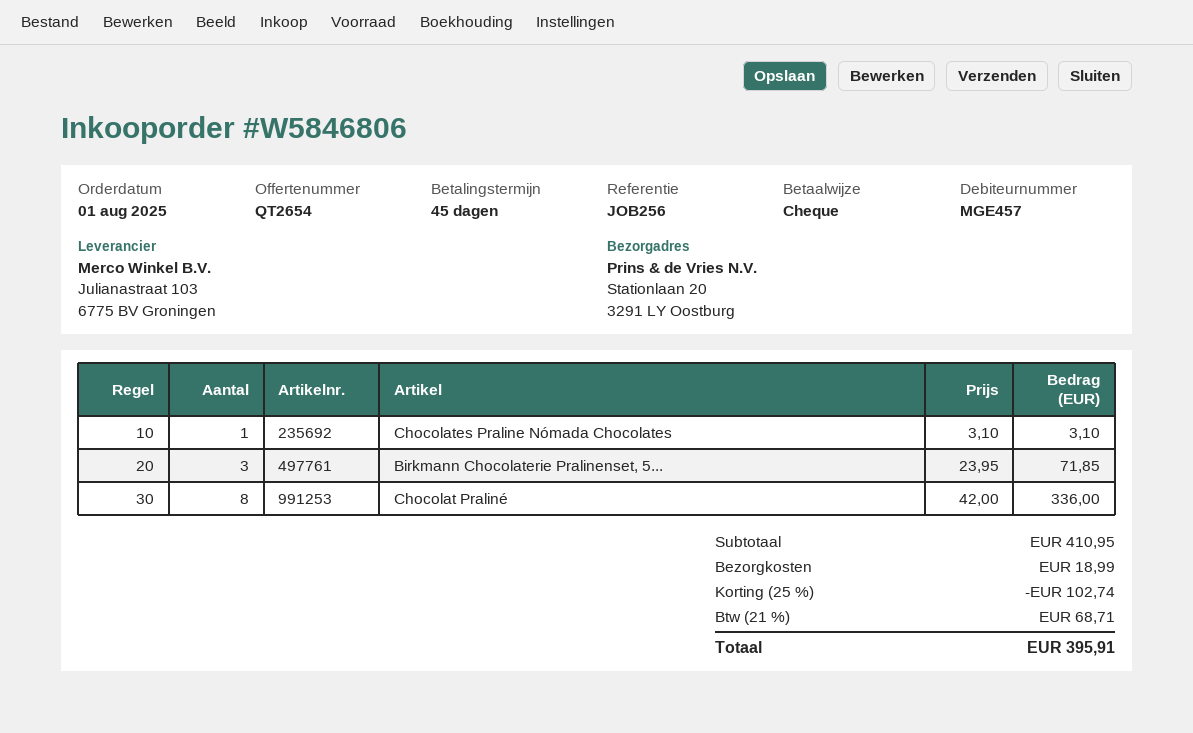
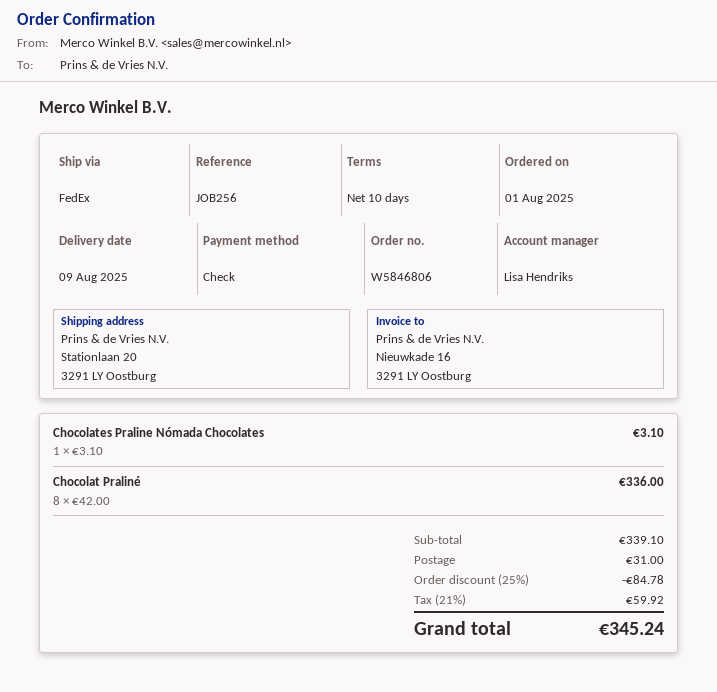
payment terms: 45 days -> 10 days
Birkmann Chocolaterie Pralinenset, 5...: 3 x 23.95 = 71.85 -> none
subtotal: 410.95 -> 339.10
discount: 25% = 102.74 -> 25% = 84.78
shipping: 18.99 -> 31.00
tax: 21% = 68.71 -> 21% = 59.92
total: 395.91 -> 345.24

